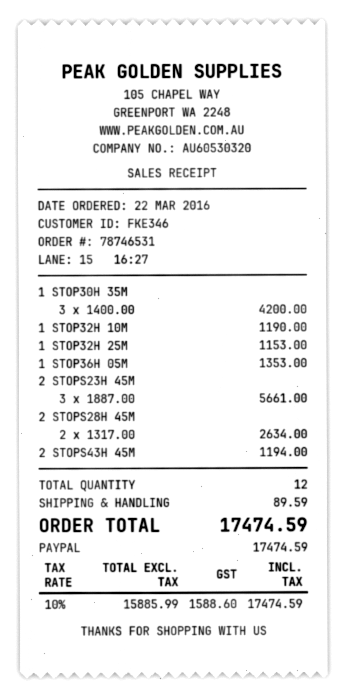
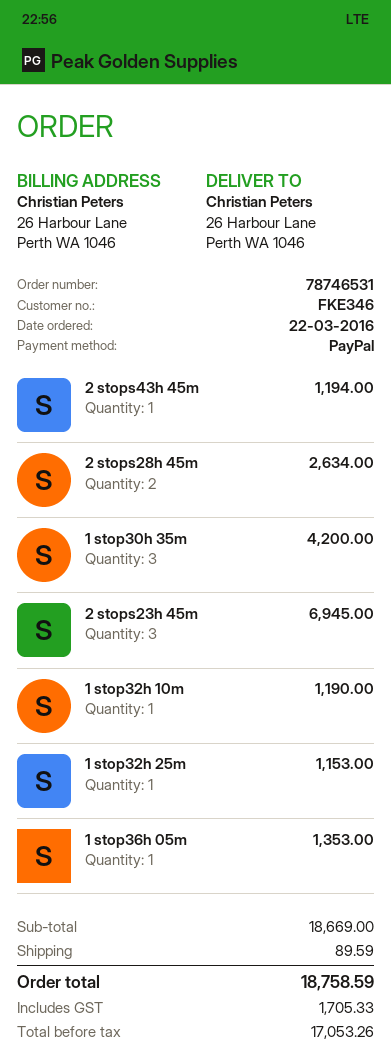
2 STOPS23H 45M: 3 for 5661.00 -> 3 for 6945.00
net: 15885.99 -> 17053.26
tax: 1588.60 -> 1705.33
total: 17474.59 -> 18758.59

